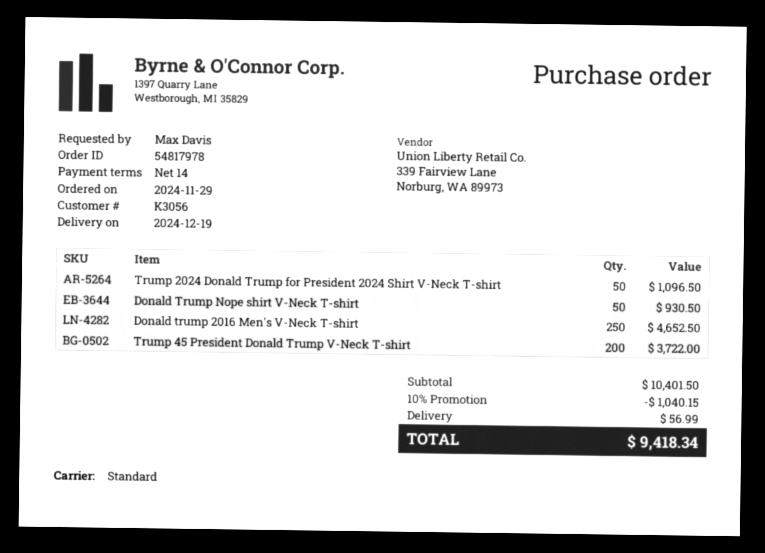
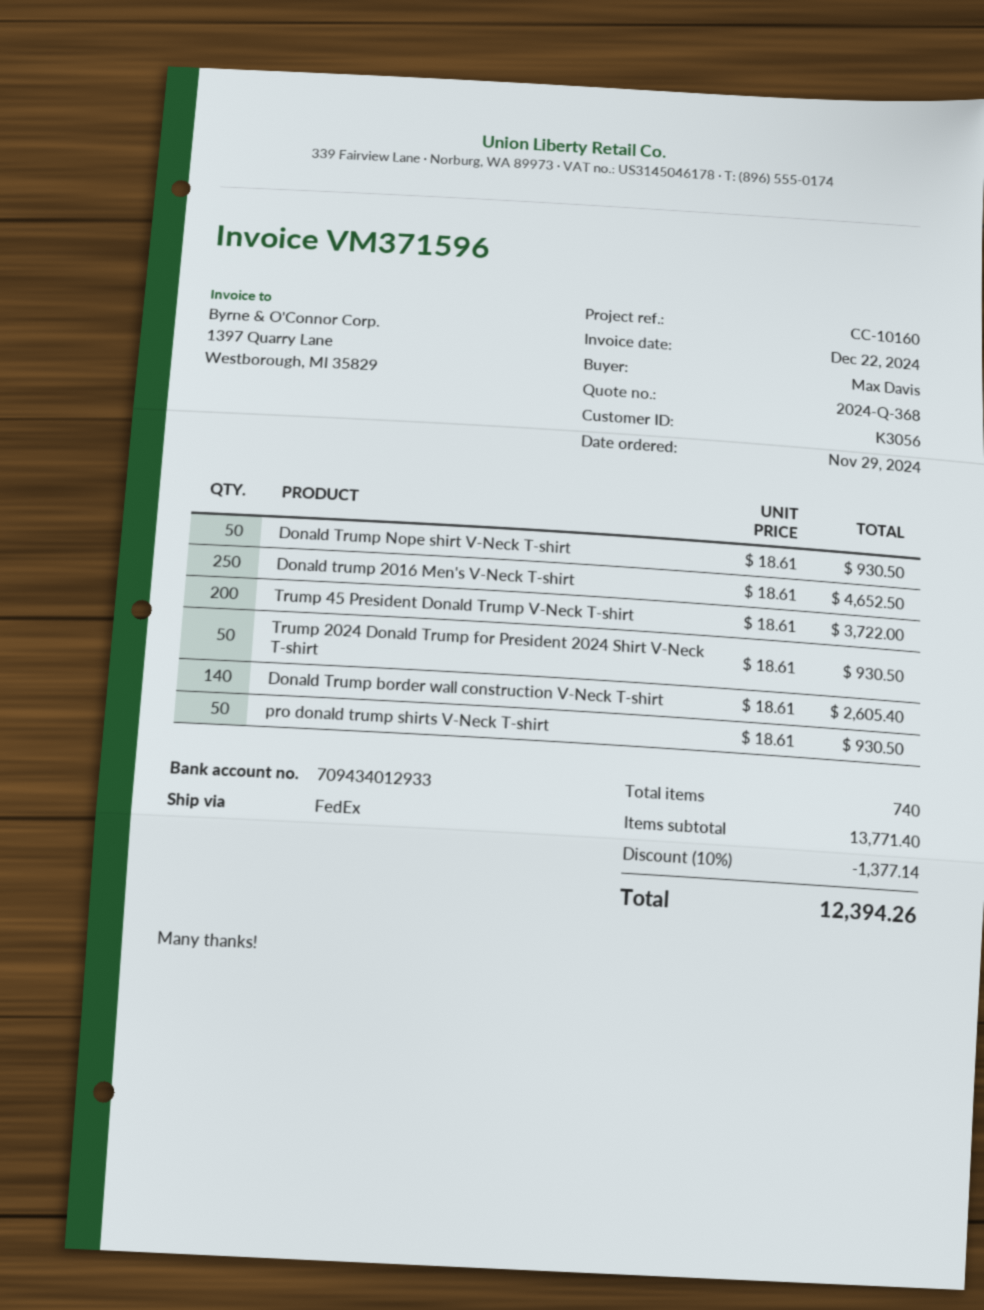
shipping method: standard -> FedEx
Trump 2024 Donald Trump for President 2024 Shirt V-Neck T-shirt: 50 for 1096.50 -> 50 for 930.50
Donald Trump border wall construction V-Neck T-shirt: none -> 140 for 2605.40
pro donald trump shirts V-Neck T-shirt: none -> 50 for 930.50
subtotal: 10401.50 -> 13771.40
discount: 10% = 1040.15 -> 10% = 1377.14
shipping: 56.99 -> none
total: 9418.34 -> 12394.26

